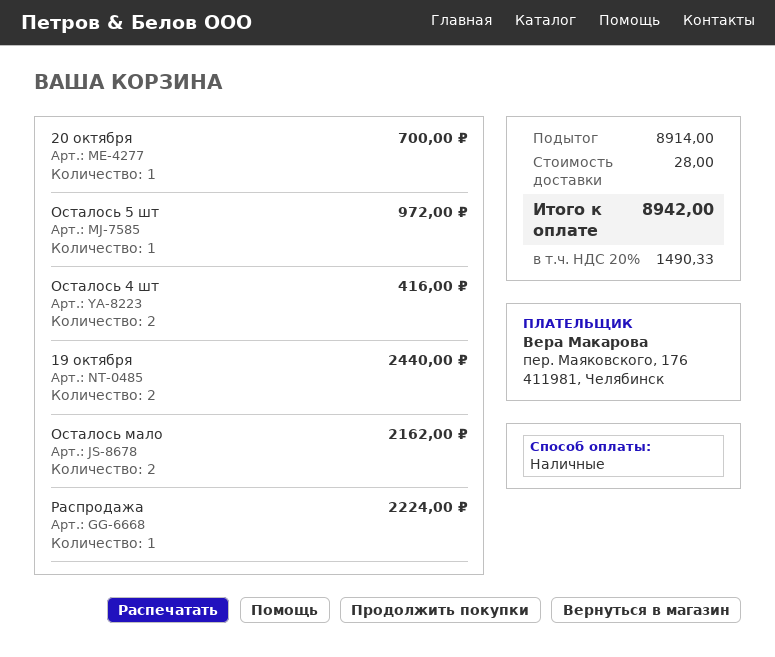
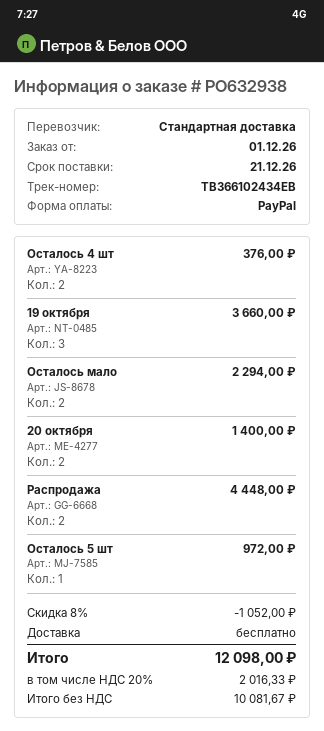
payment method: cash -> PayPal
20 октября: 1 for 700.00 -> 2 for 1400.00
Осталось 4 шт: 2 for 416.00 -> 2 for 376.00
19 октября: 2 for 2440.00 -> 3 for 3660.00
Осталось мало: 2 for 2162.00 -> 2 for 2294.00
Распродажа: 1 for 2224.00 -> 2 for 4448.00
discount: none -> 8% = 1052.00
shipping: 28.00 -> 0.00
tax: 20% = 1490.33 -> 20% = 2016.33
total: 8942.00 -> 12098.00

